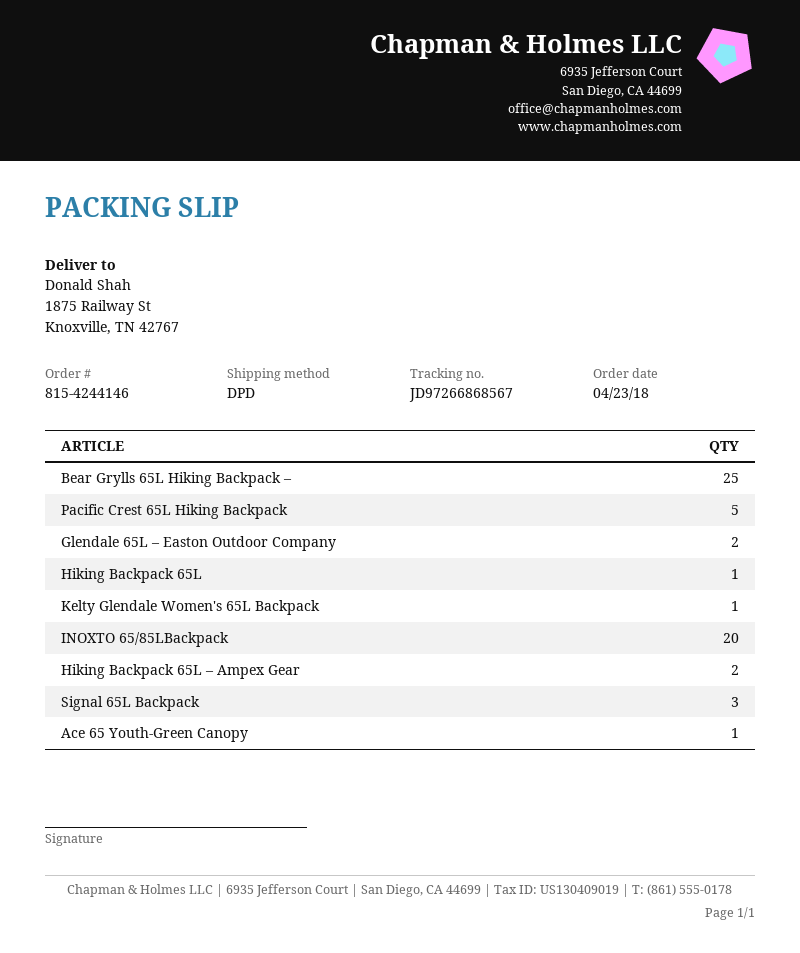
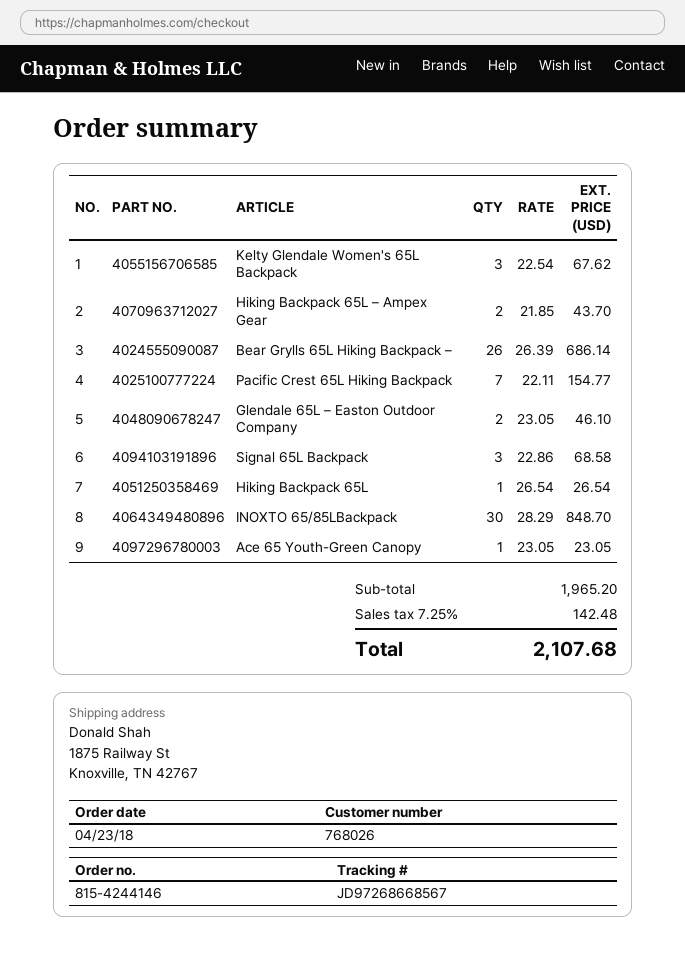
tracking number: JD97266868567 -> JD97268668567
Bear Grylls 65L Hiking Backpack –: 25 -> 26
Pacific Crest 65L Hiking Backpack: 5 -> 7
Kelty Glendale Women's 65L Backpack: 1 -> 3
INOXTO 65/85LBackpack: 20 -> 30

